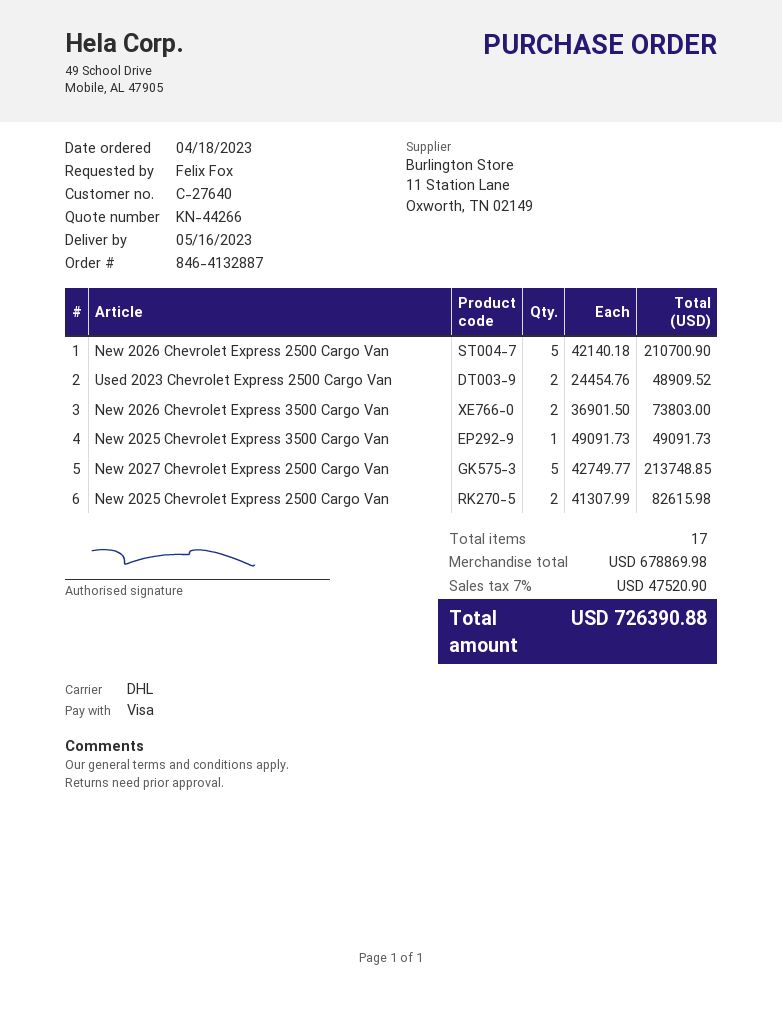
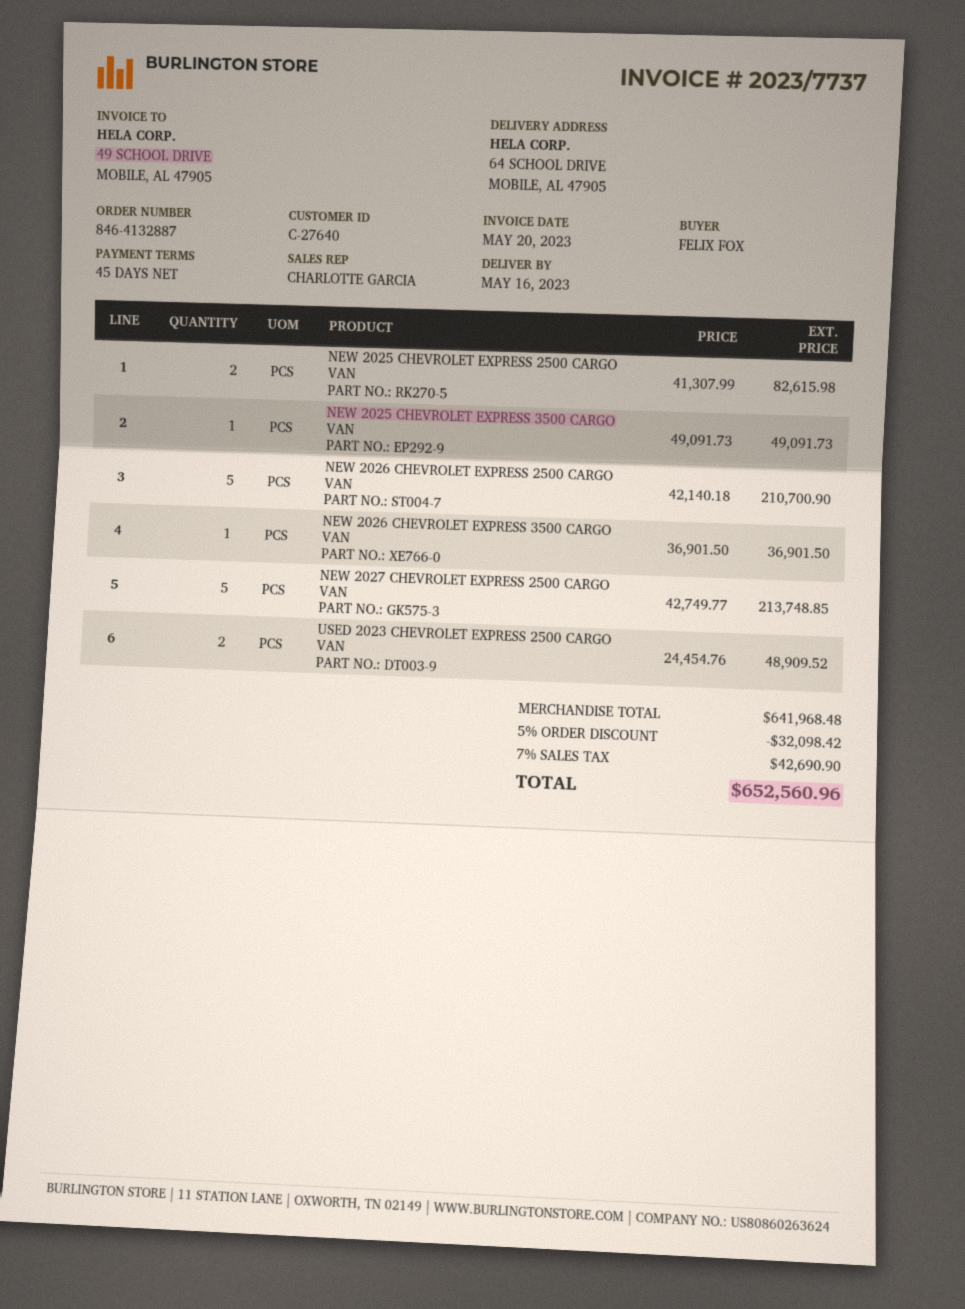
New 2026 Chevrolet Express 3500 Cargo Van: 2 x 36901.50 = 73803.00 -> 1 x 36901.50 = 36901.50
subtotal: 678869.98 -> 641968.48
discount: none -> 5% = 32098.42
tax: 7% = 47520.90 -> 7% = 42690.90
total: 726390.88 -> 652560.96

